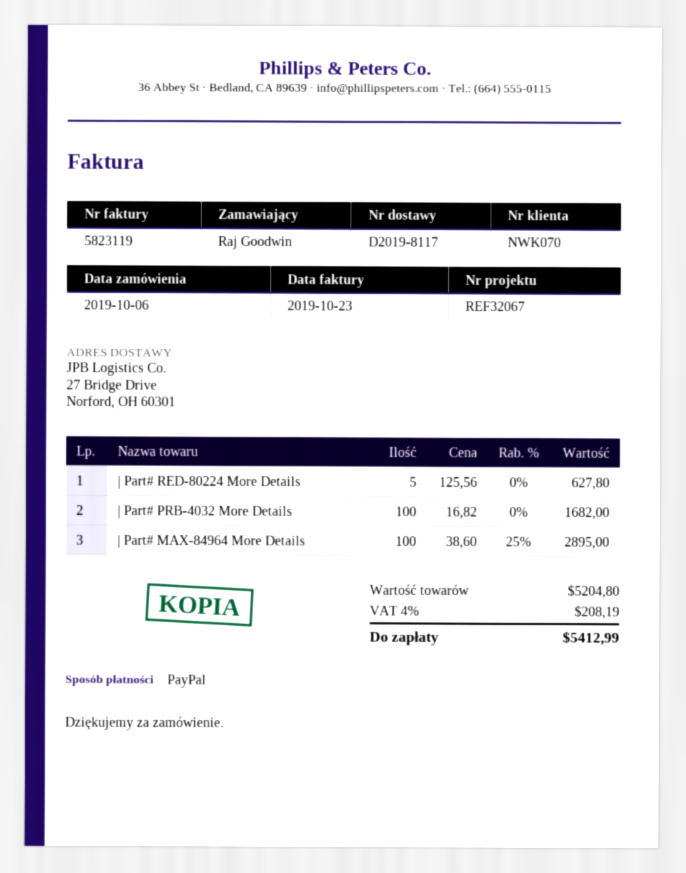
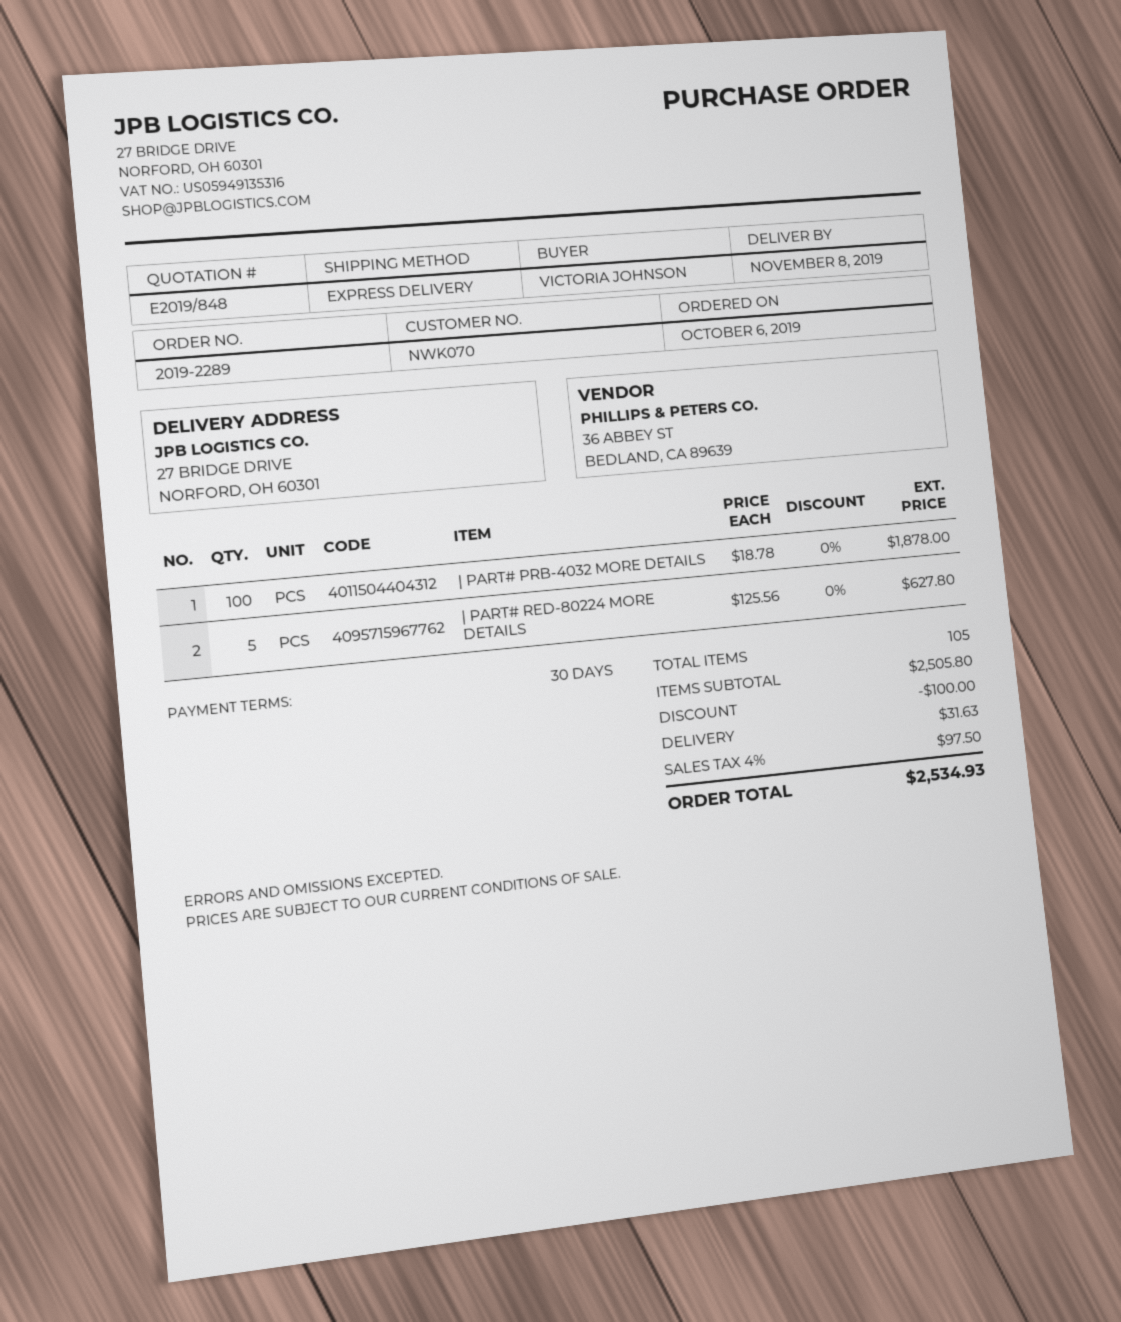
ordered by: Raj Goodwin -> VICTORIA JOHNSON
| Part# PRB-4032 More Details: 100 x 16.82 = 1682.00 -> 100 x 18.78 = 1878.00
| Part# MAX-84964 More Details: 100 x 38.60 - 25% = 2895.00 -> none
subtotal: 5204.80 -> 2505.80
discount: none -> 100.00
shipping: none -> 31.63
tax: 4% = 208.19 -> 4% = 97.50
total: 5412.99 -> 2534.93

